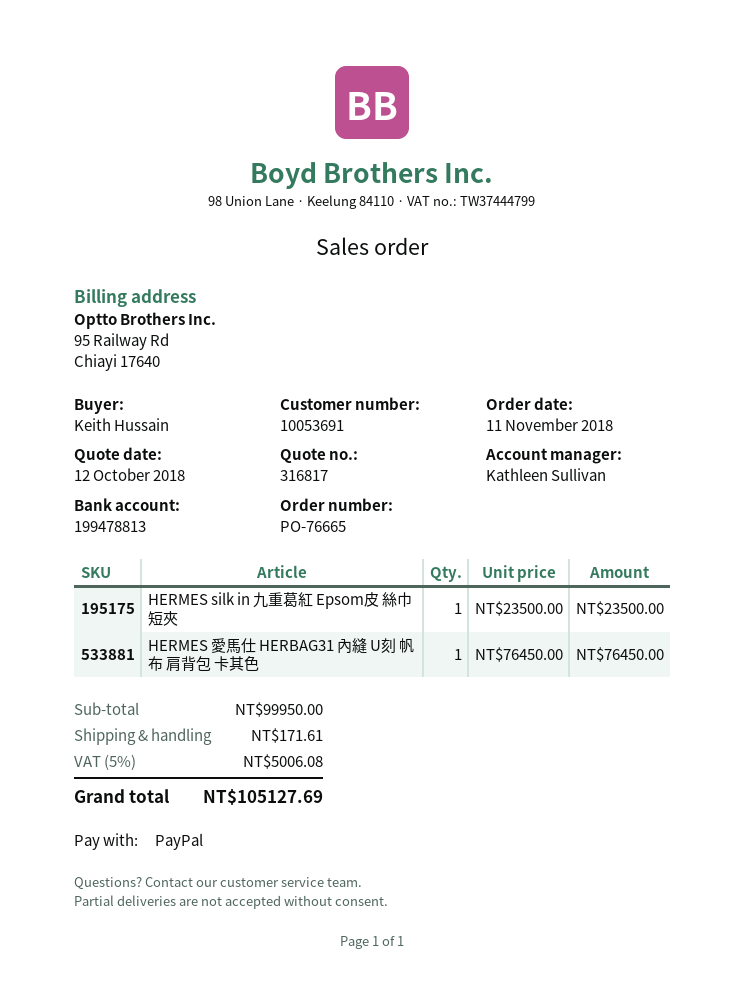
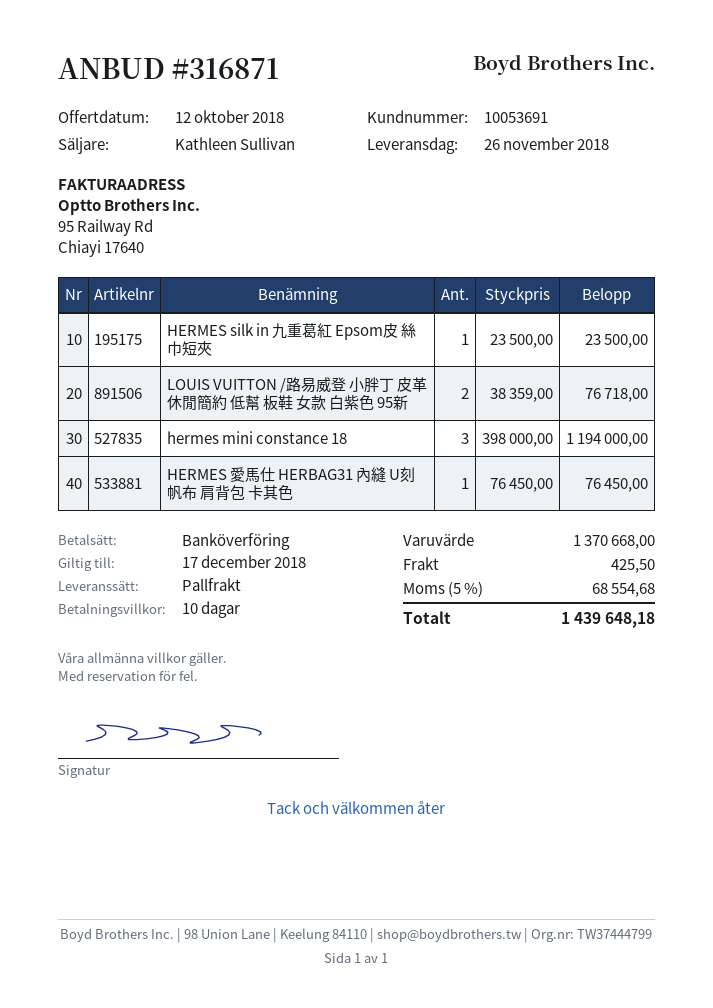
quote number: 316817 -> 316871
payment method: PayPal -> bank transfer
LOUIS VUITTON /路易威登 小胖丁 皮革 休閒簡約 低幫 板鞋 女款 白紫色 95新: none -> 2 x 38359.00 = 76718.00
hermes mini constance 18: none -> 3 x 398000.00 = 1194000.00
subtotal: 99950.00 -> 1370668.00
shipping: 171.61 -> 425.50
tax: 5% = 5006.08 -> 5% = 68554.68
total: 105127.69 -> 1439648.18

